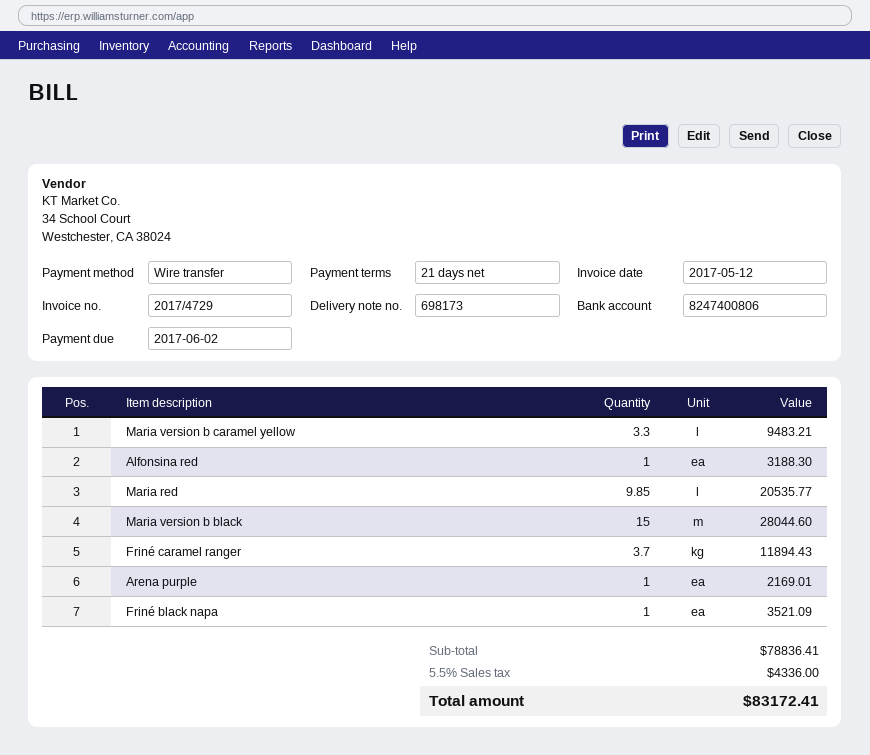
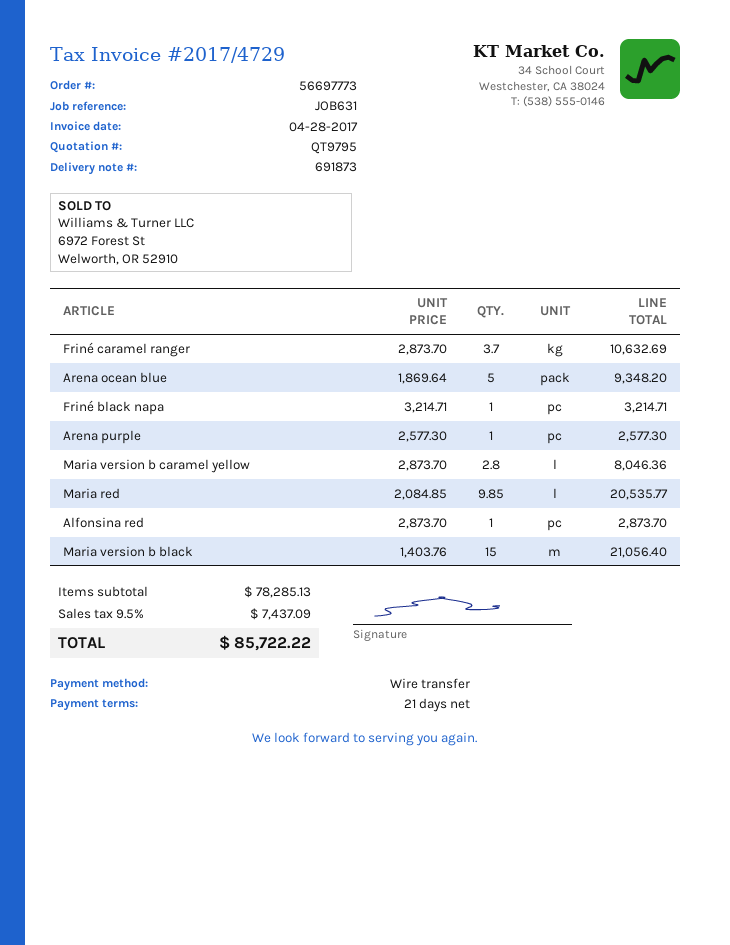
delivery note number: 698173 -> 691873
invoice date: 2017-05-12 -> 2017-04-28
Maria version b caramel yellow: 3.3 for 9483.21 -> 2.8 for 8046.36
Alfonsina red: 1 for 3188.30 -> 1 for 2873.70
Maria version b black: 15 for 28044.60 -> 15 for 21056.40
Friné caramel ranger: 3.7 for 11894.43 -> 3.7 for 10632.69
Arena purple: 1 for 2169.01 -> 1 for 2577.30
Friné black napa: 1 for 3521.09 -> 1 for 3214.71
Arena ocean blue: none -> 5 for 9348.20
subtotal: 78836.41 -> 78285.13
tax: 5.5% = 4336.00 -> 9.5% = 7437.09
total: 83172.41 -> 85722.22

